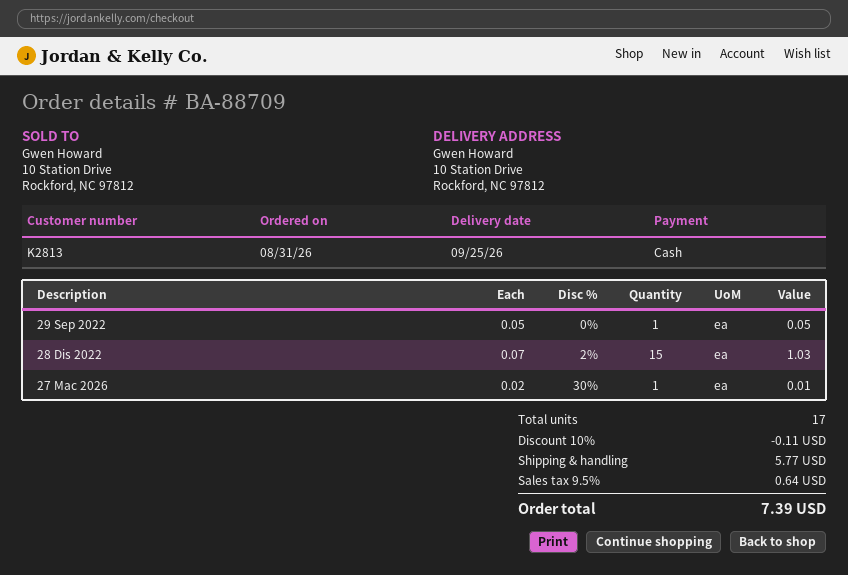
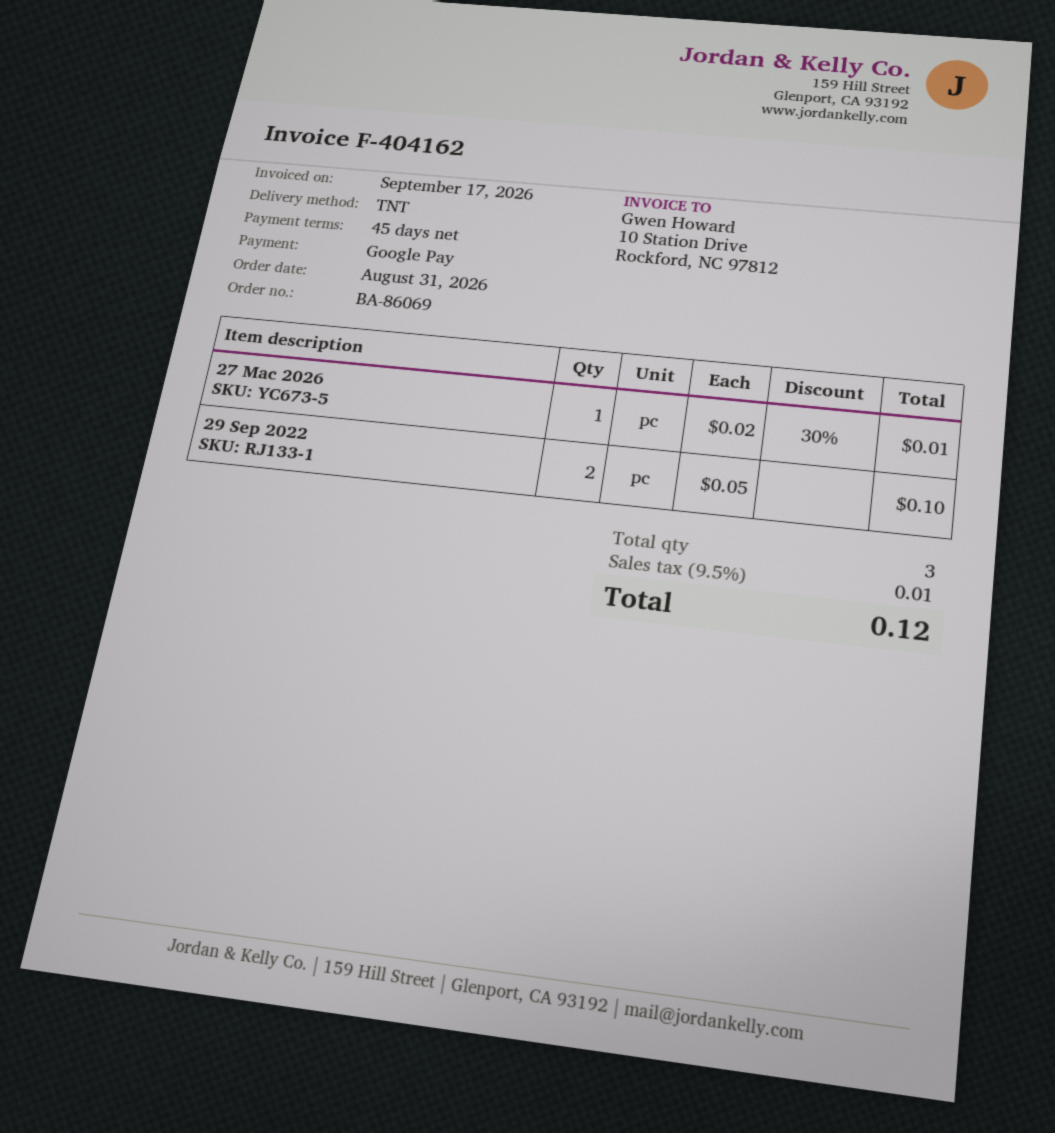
order number: BA-88709 -> BA-86069
payment method: cash -> Google Pay
29 Sep 2022: 1 x 0.05 = 0.05 -> 2 x 0.05 = 0.10
28 Dis 2022: 15 x 0.07 - 2% = 1.03 -> none
total quantity: 17 -> 3
discount: 10% = 0.11 -> none
shipping: 5.77 -> none
tax: 9.5% = 0.64 -> 9.5% = 0.01
total: 7.39 -> 0.12

